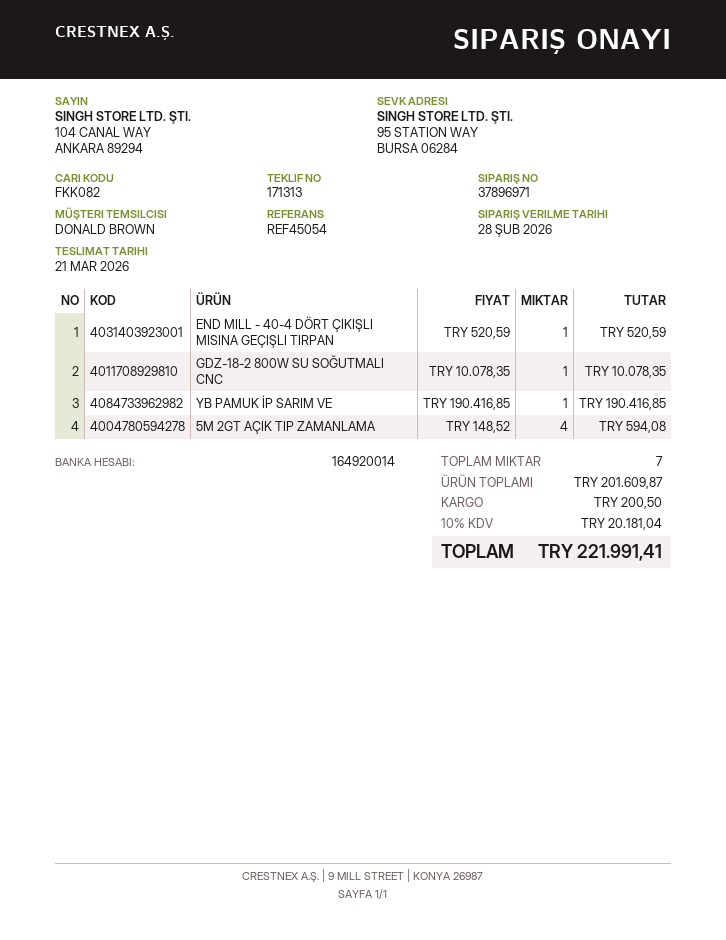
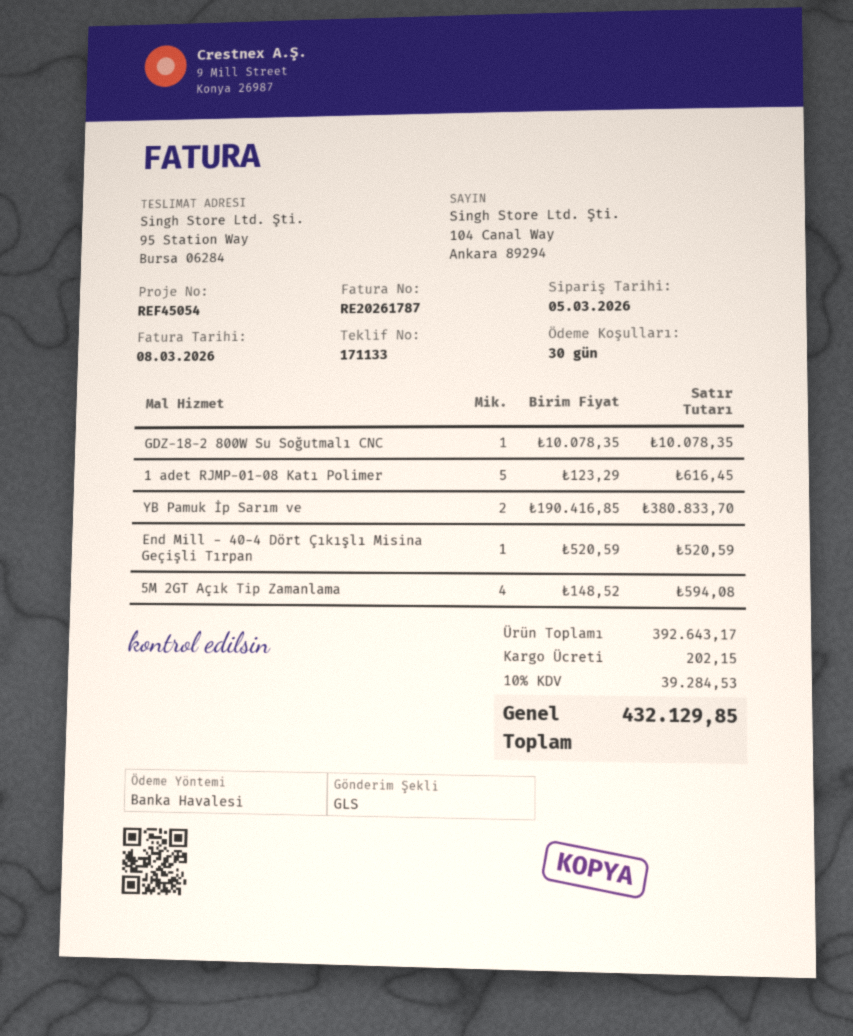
quote number: 171313 -> 171133
order date: 2026-02-28 -> 2026-03-05
YB PAMUK İP SARIM VE: 1 x 190416.85 = 190416.85 -> 2 x 190416.85 = 380833.70
1 adet RJMP-01-08 Katı Polimer: none -> 5 x 123.29 = 616.45
subtotal: 201609.87 -> 392643.17
shipping: 200.50 -> 202.15
tax: 10% = 20181.04 -> 10% = 39284.53
total: 221991.41 -> 432129.85

